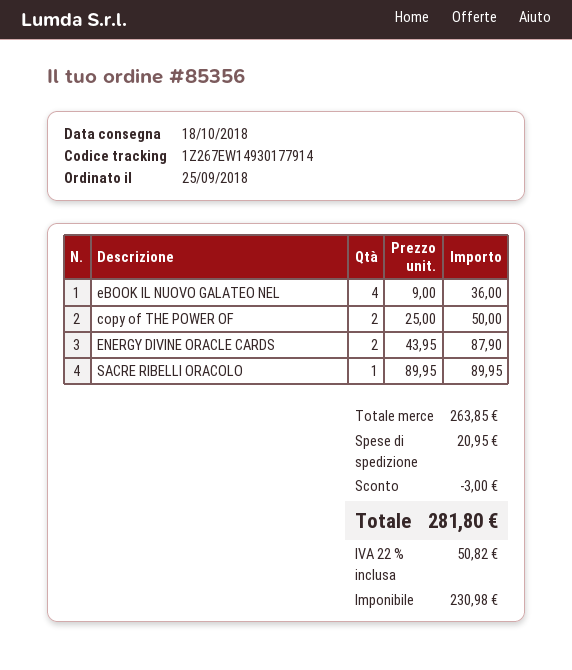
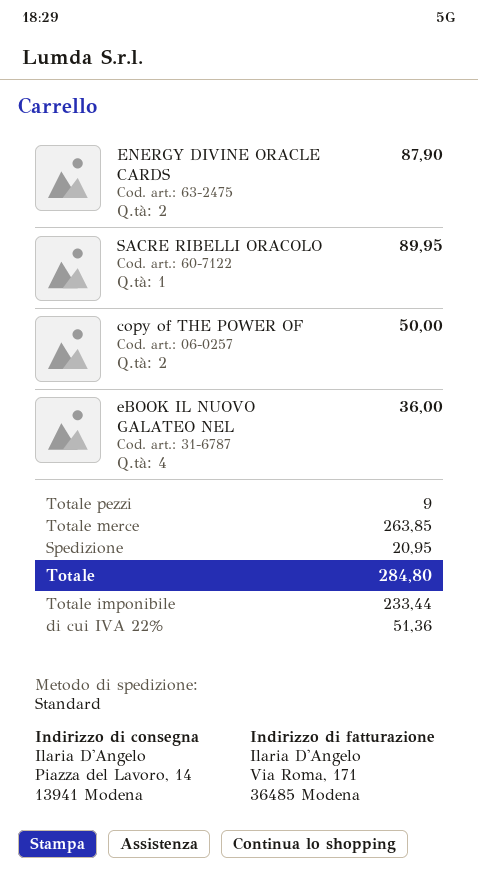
discount: 3.00 -> none
net: 230.98 -> 233.44
tax: 22% = 50.82 -> 22% = 51.36
total: 281.80 -> 284.80

